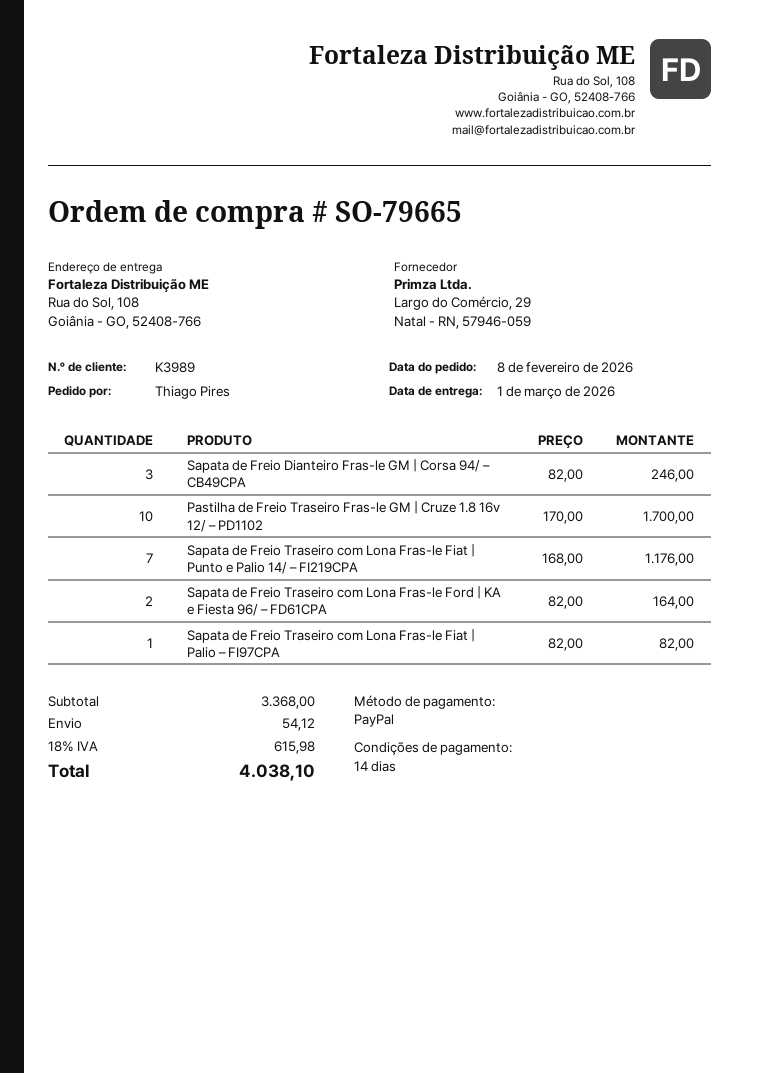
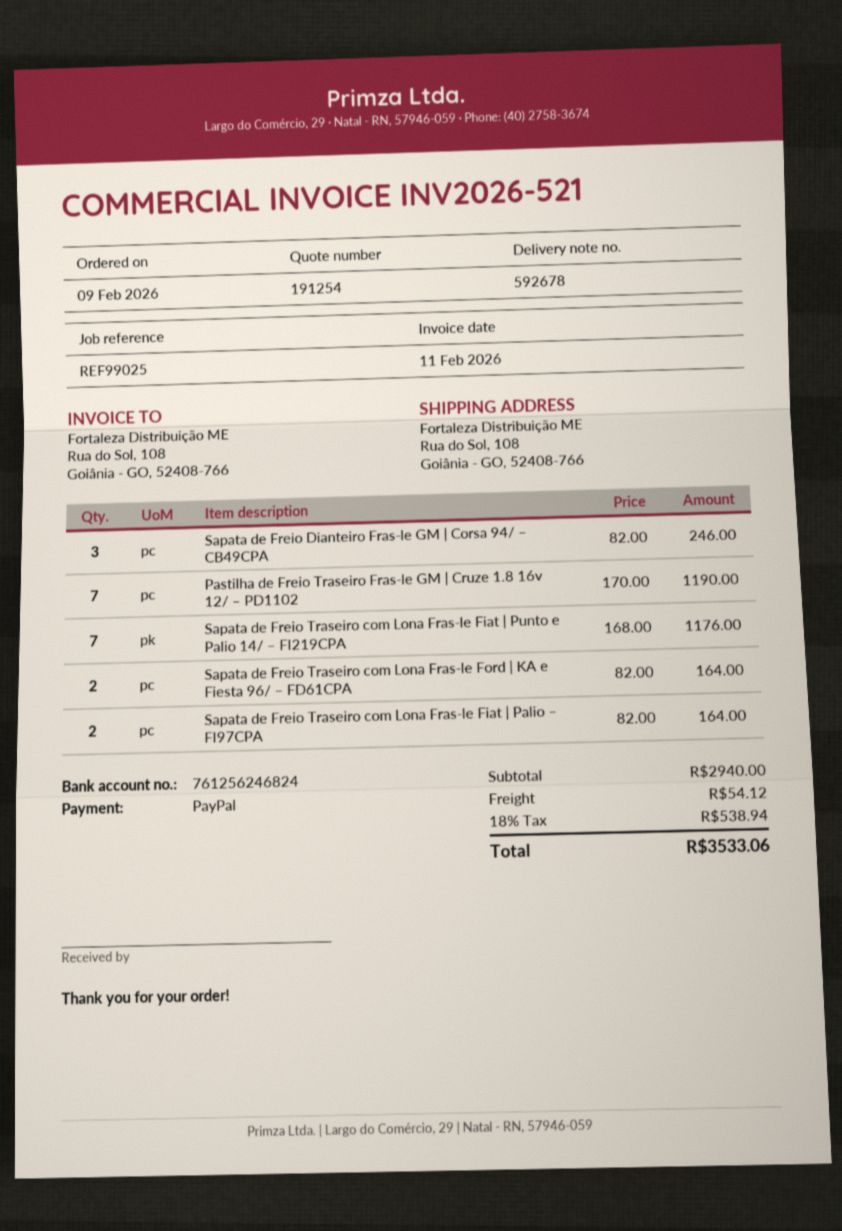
order date: 2026-02-08 -> 2026-02-09
Pastilha de Freio Traseiro Fras-le GM | Cruze 1.8 16v 12/ – PD1102: 10 x 170.00 = 1700.00 -> 7 x 170.00 = 1190.00
Sapata de Freio Traseiro com Lona Fras-le Fiat | Palio – FI97CPA: 1 x 82.00 = 82.00 -> 2 x 82.00 = 164.00
subtotal: 3368.00 -> 2940.00
tax: 18% = 615.98 -> 18% = 538.94
total: 4038.10 -> 3533.06

